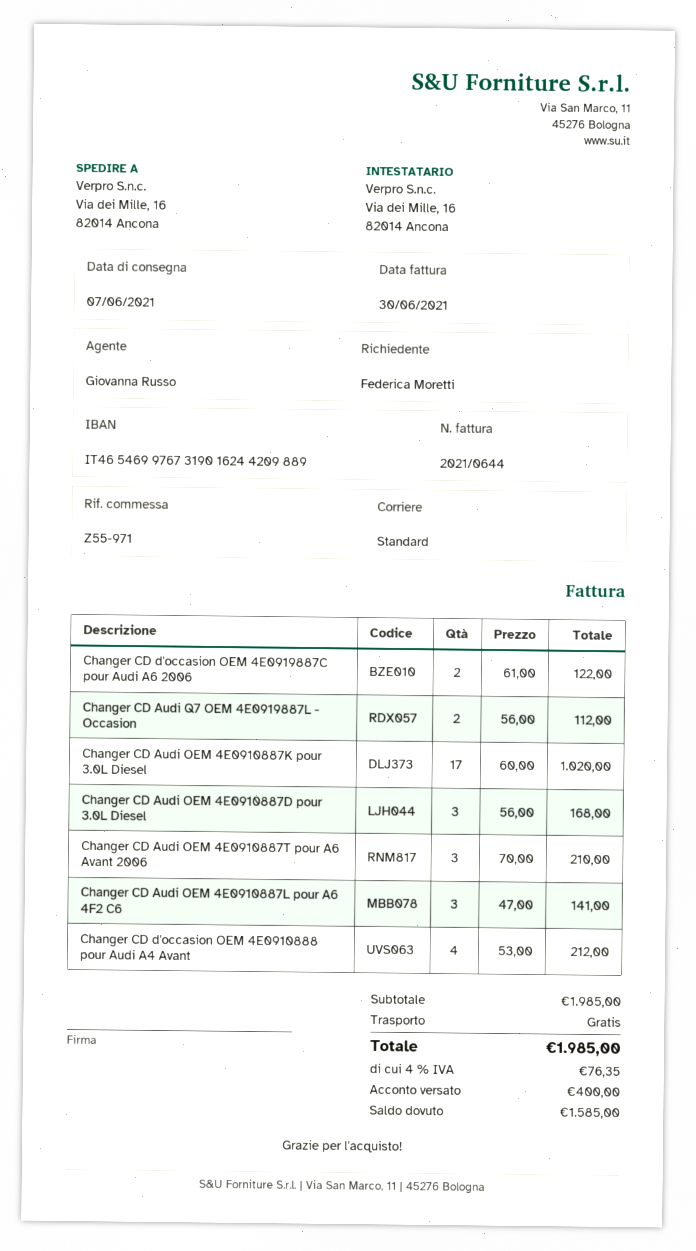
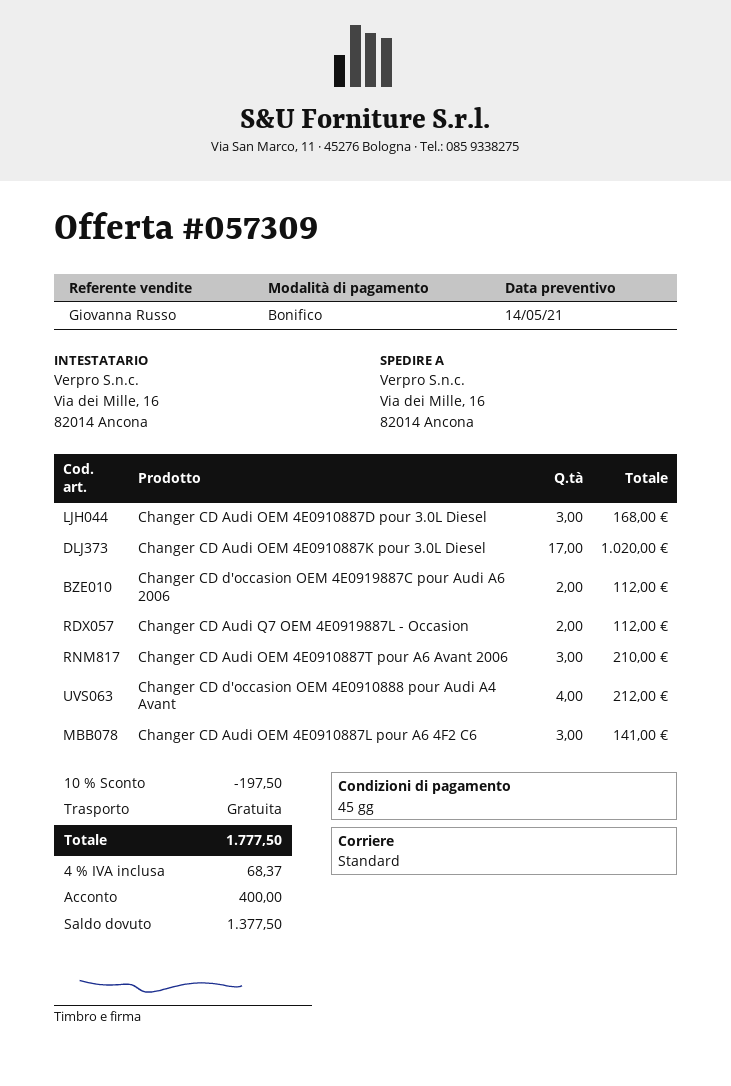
Changer CD d'occasion OEM 4E0919887C pour Audi A6 2006: 2 for 122.00 -> 2 for 112.00
discount: none -> 10% = 197.50
tax: 4% = 76.35 -> 4% = 68.37
total: 1985.00 -> 1777.50
balance: 1585.00 -> 1377.50

